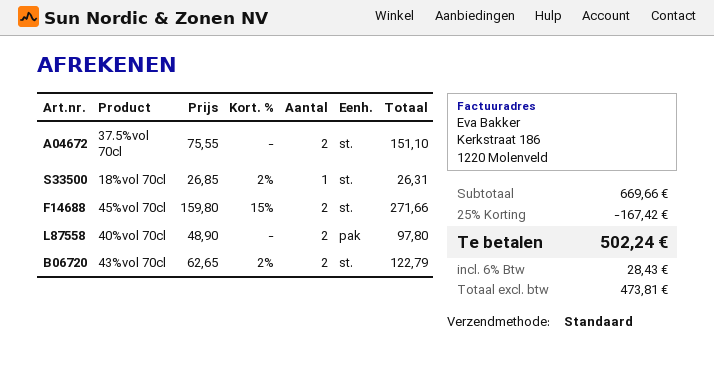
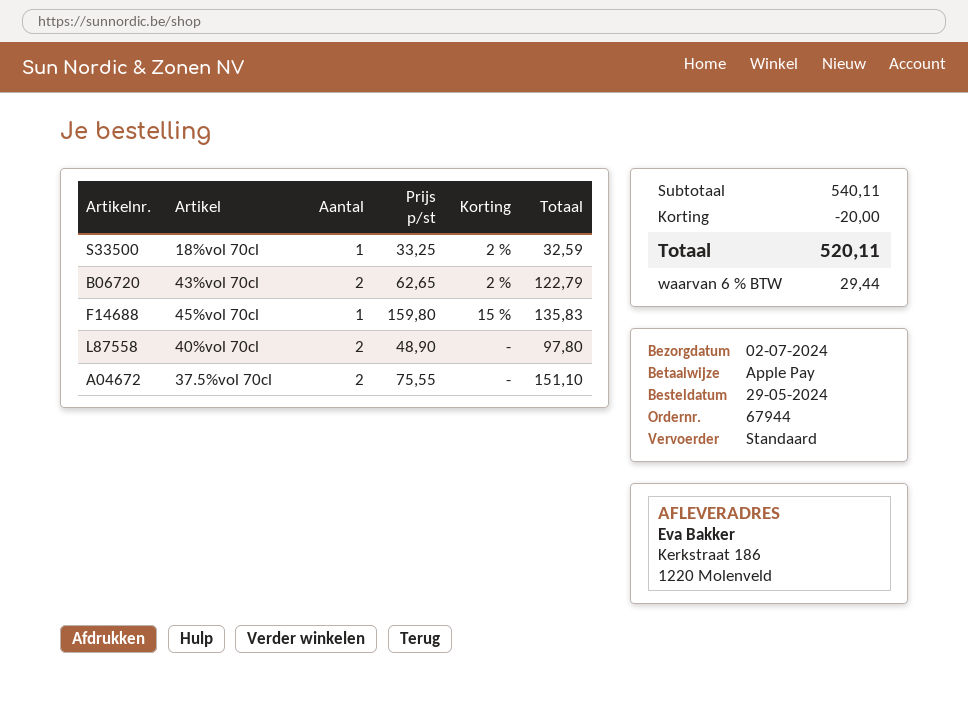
18%vol 70cl: 1 x 26.85 - 2% = 26.31 -> 1 x 33.25 - 2% = 32.59
45%vol 70cl: 2 x 159.80 - 15% = 271.66 -> 1 x 159.80 - 15% = 135.83
subtotal: 669.66 -> 540.11
discount: 167.42 -> 20.00
tax: 6% = 28.43 -> 6% = 29.44
total: 502.24 -> 520.11

